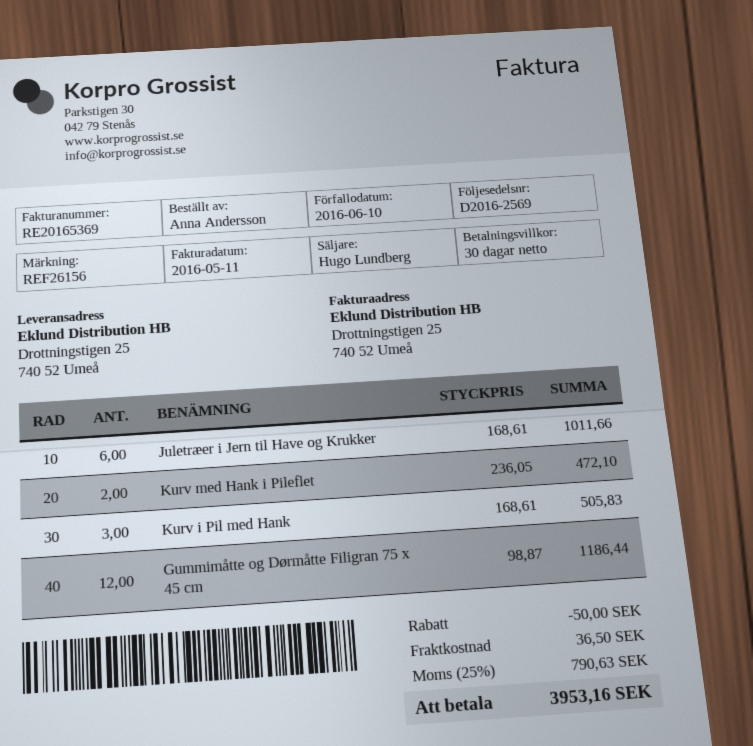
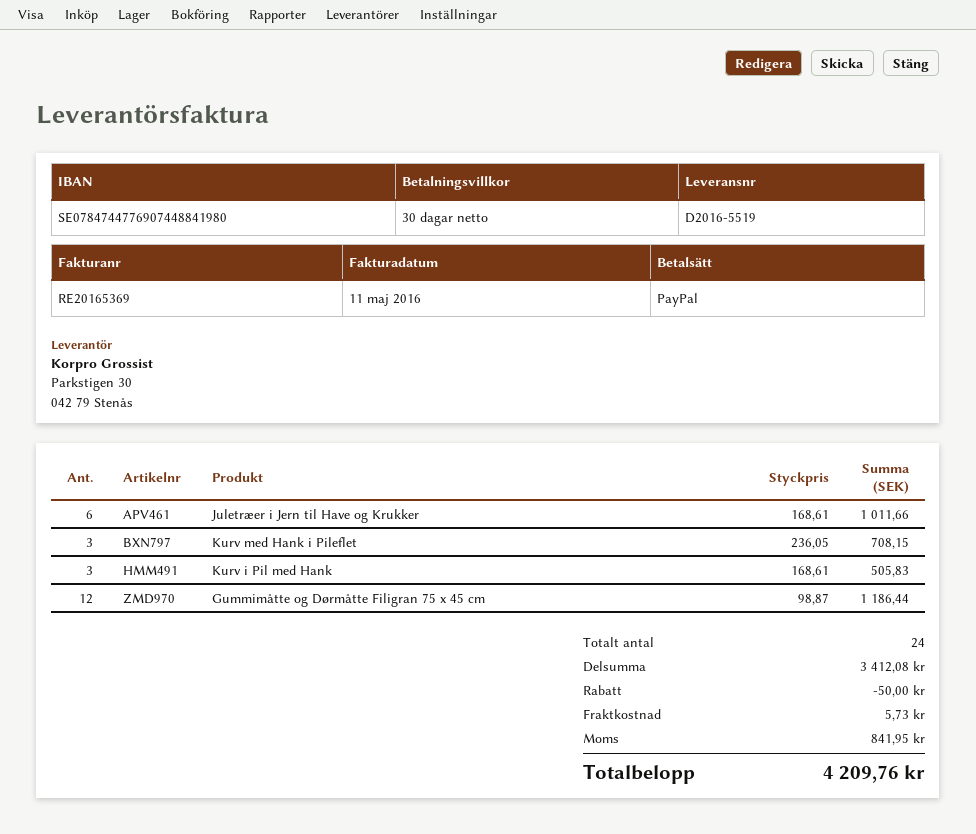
delivery note number: D2016-2569 -> D2016-5519
Kurv med Hank i Pileflet: 2 x 236.05 = 472.10 -> 3 x 236.05 = 708.15
shipping: 36.50 -> 5.73
tax: 790.63 -> 841.95
total: 3953.16 -> 4209.76

